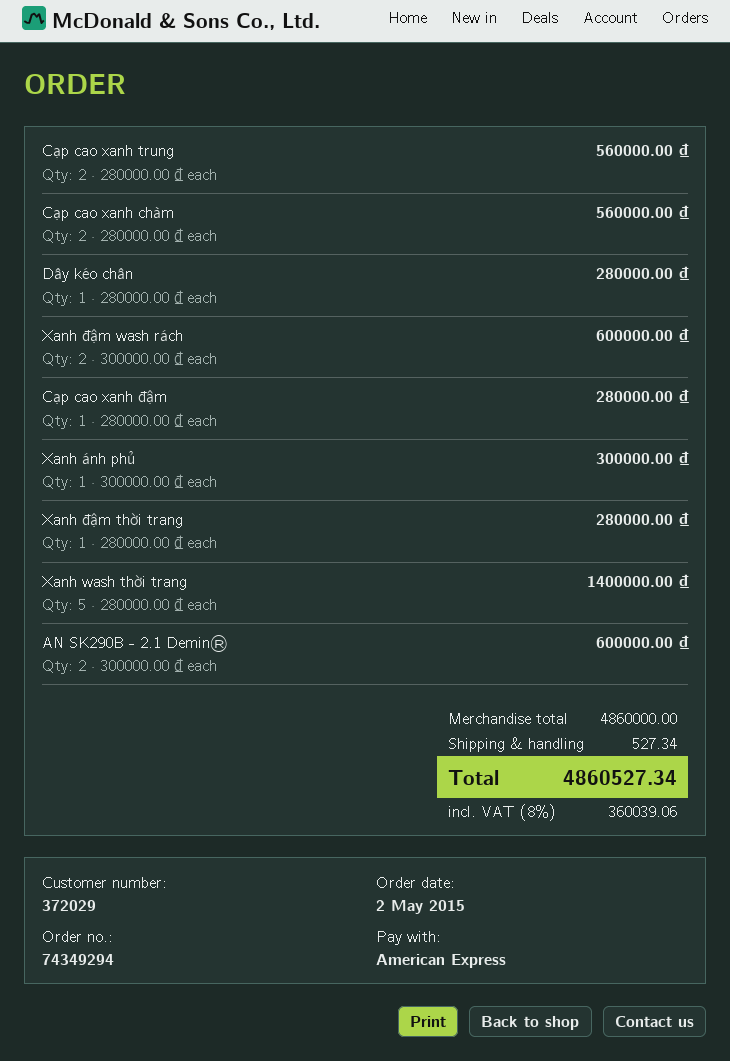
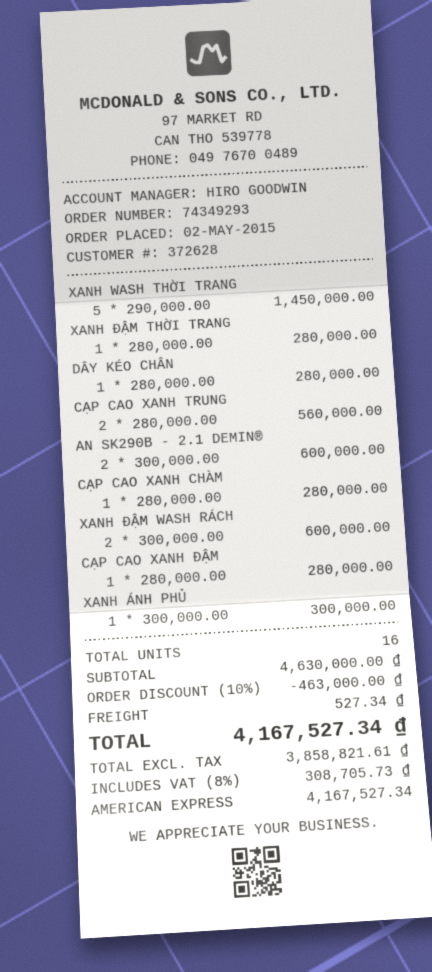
order number: 74349294 -> 74349293
customer number: 372029 -> 372628
Cạp cao xanh chàm: 2 x 280000.00 = 560000.00 -> 1 x 280000.00 = 280000.00
Xanh wash thời trang: 5 x 280000.00 = 1400000.00 -> 5 x 290000.00 = 1450000.00
subtotal: 4860000.00 -> 4630000.00
discount: none -> 10% = 463000.00
tax: 8% = 360039.06 -> 8% = 308705.73
total: 4860527.34 -> 4167527.34

